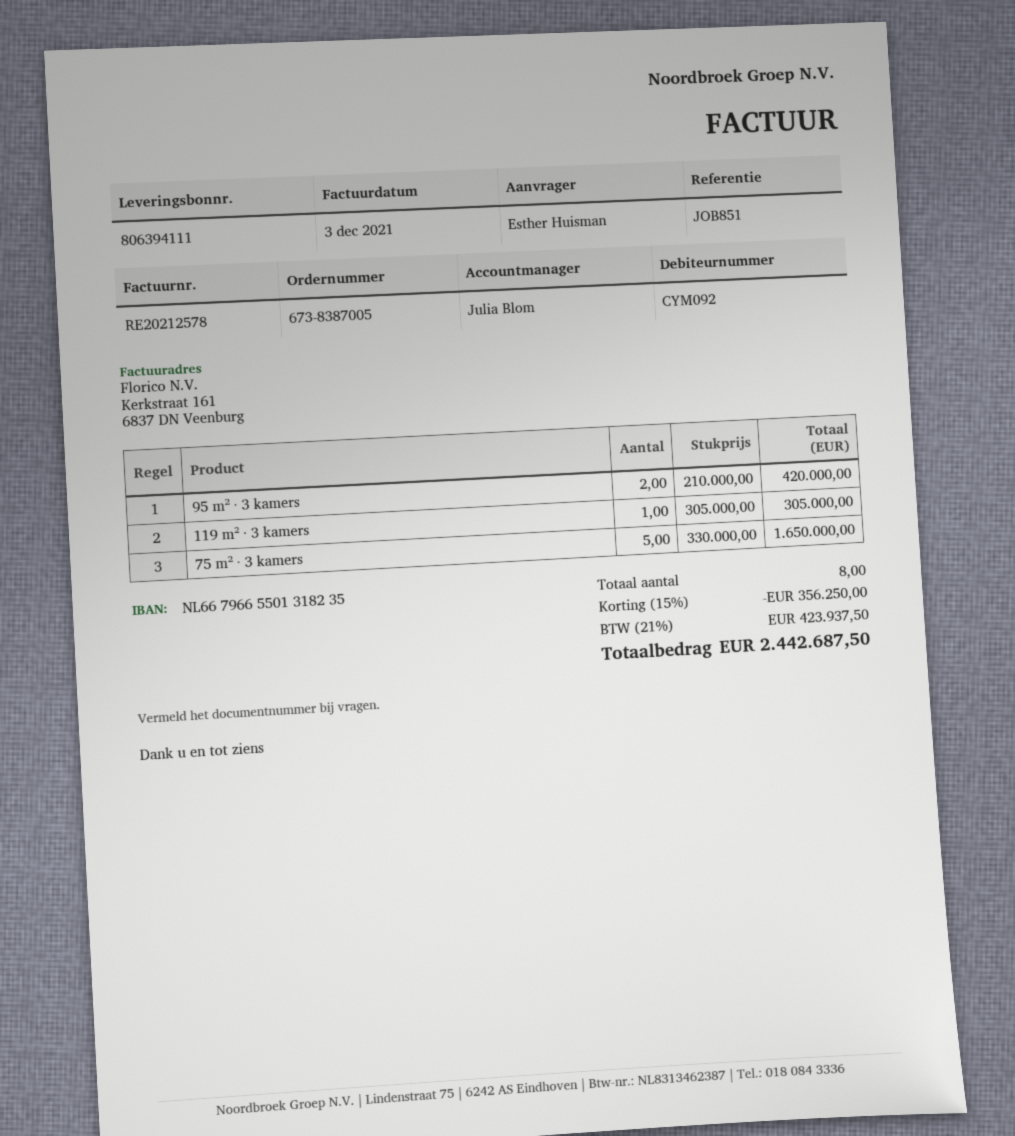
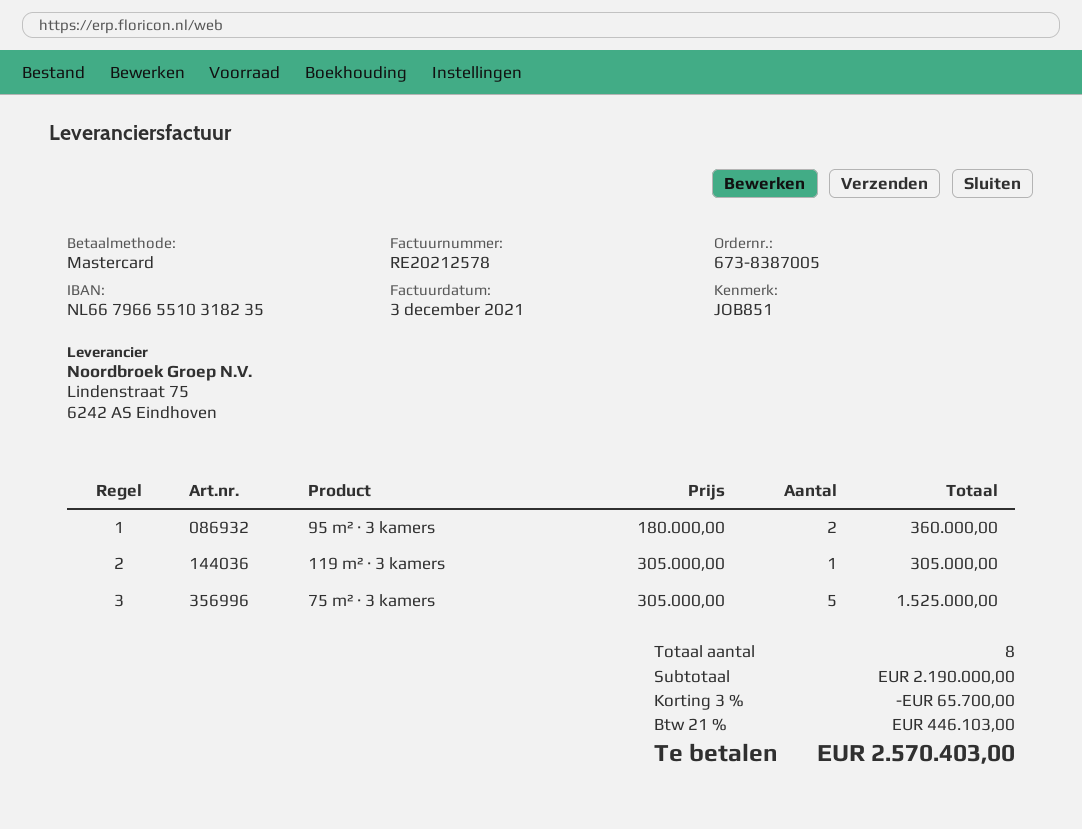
bank account: NL6679665501318235 -> NL6679665510318235
95 m² · 3 kamers: 2 x 210000.00 = 420000.00 -> 2 x 180000.00 = 360000.00
75 m² · 3 kamers: 5 x 330000.00 = 1650000.00 -> 5 x 305000.00 = 1525000.00
discount: 15% = 356250.00 -> 3% = 65700.00
tax: 21% = 423937.50 -> 21% = 446103.00
total: 2442687.50 -> 2570403.00

